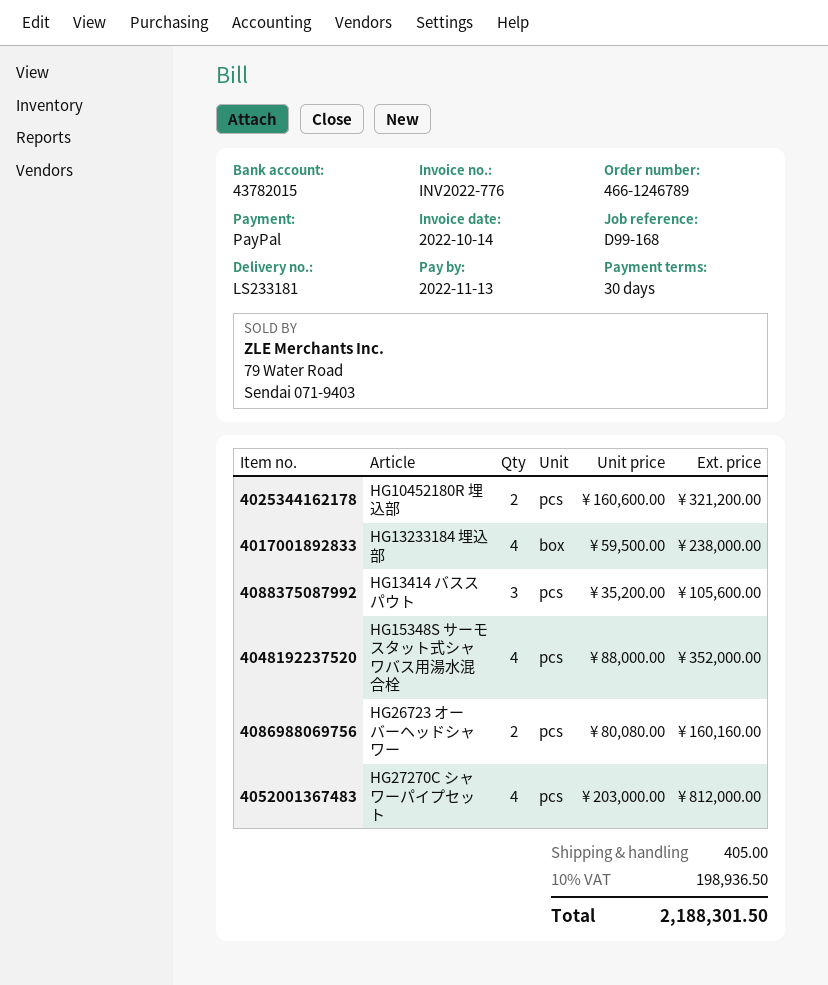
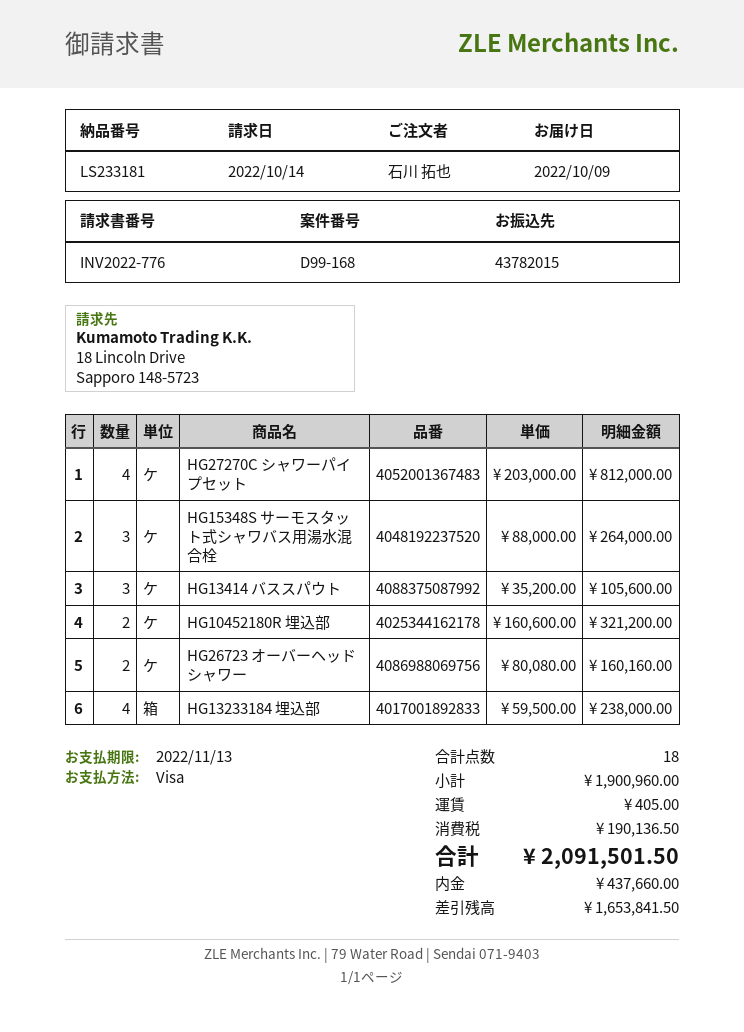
payment method: PayPal -> Visa
HG15348S サーモスタット式シャワバス用湯水混合栓: 4 x 88000.00 = 352000.00 -> 3 x 88000.00 = 264000.00
tax: 198936.50 -> 190136.50
total: 2188301.50 -> 2091501.50

